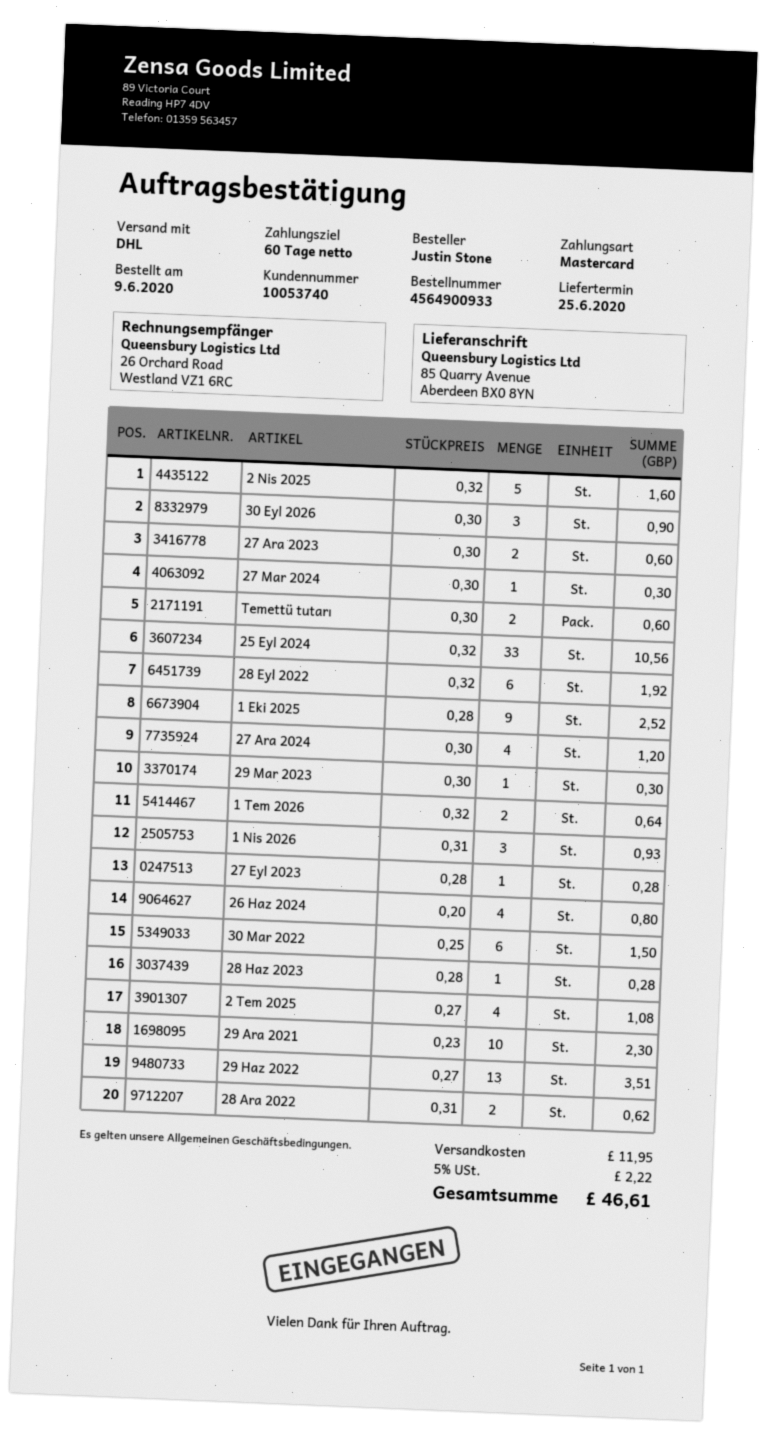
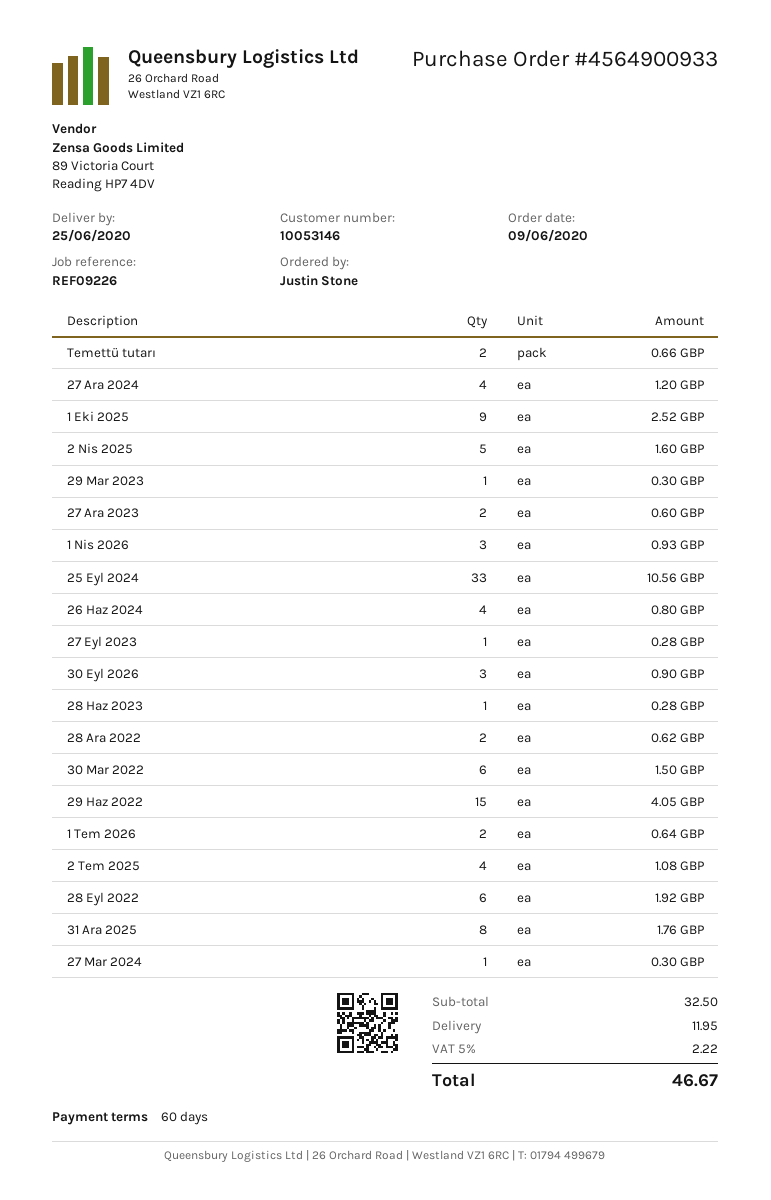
customer number: 10053740 -> 10053146
Temettü tutarı: 2 for 0.60 -> 2 for 0.66
29 Ara 2021: 10 for 2.30 -> none
29 Haz 2022: 13 for 3.51 -> 15 for 4.05
31 Ara 2025: none -> 8 for 1.76
total: 46.61 -> 46.67

